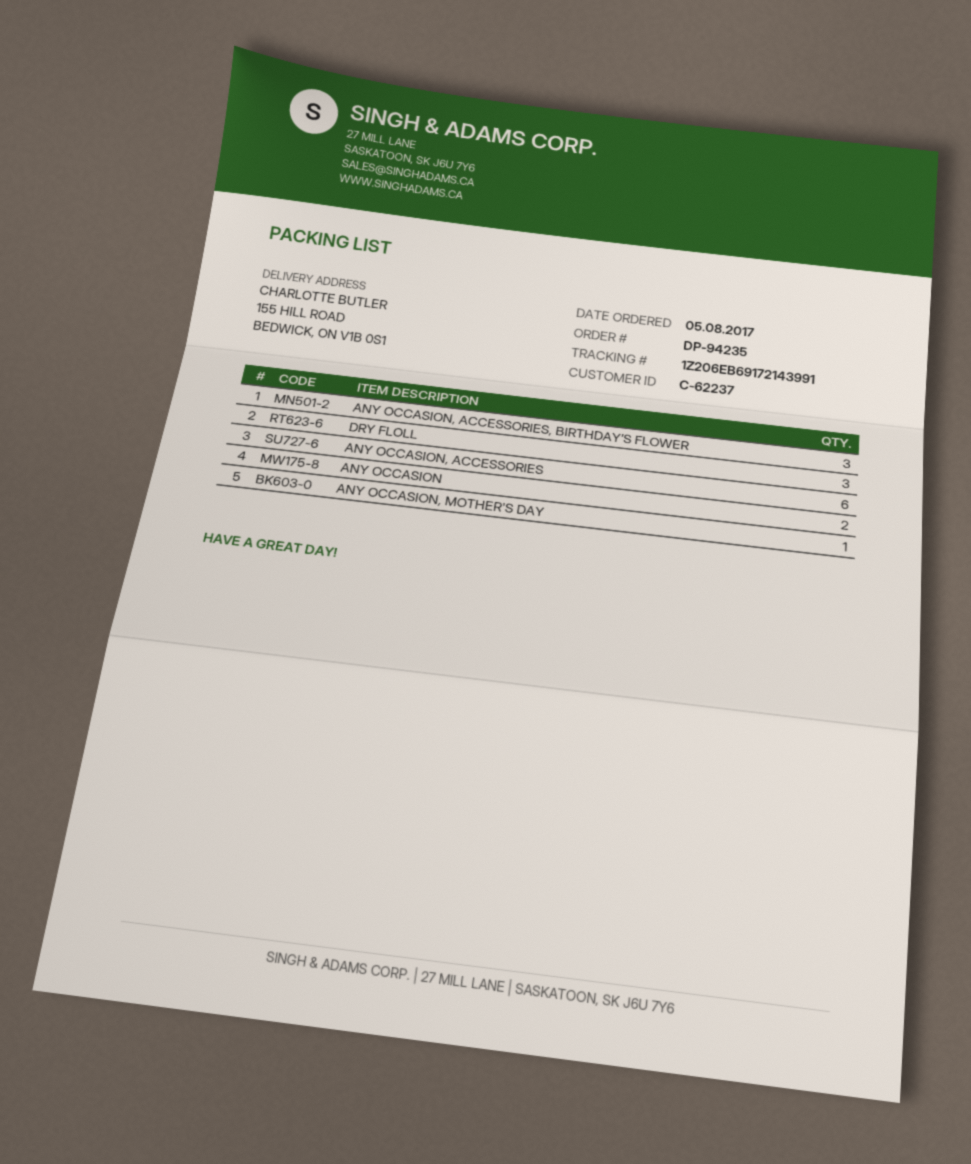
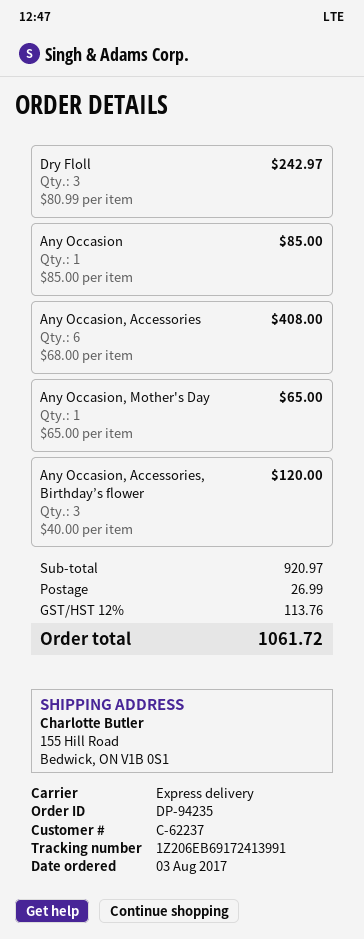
order date: 2017-08-05 -> 2017-08-03
tracking number: 1Z206EB69172143991 -> 1Z206EB69172413991
ANY OCCASION: 2 -> 1

